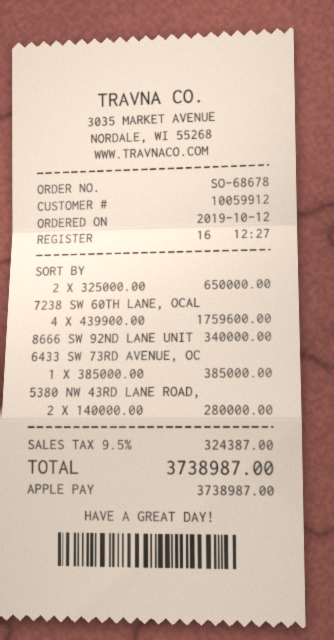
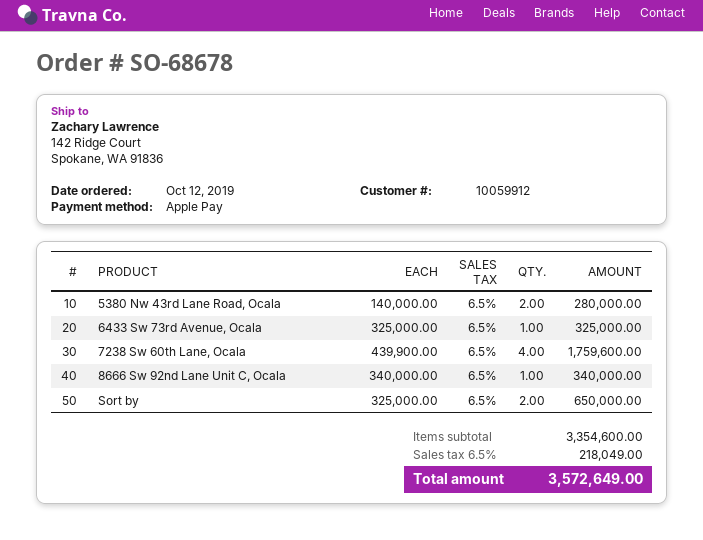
6433 SW 73RD AVENUE, OC: 1 x 385000.00 = 385000.00 -> 1 x 325000.00 = 325000.00
tax: 9.5% = 324387.00 -> 6.5% = 218049.00
total: 3738987.00 -> 3572649.00

